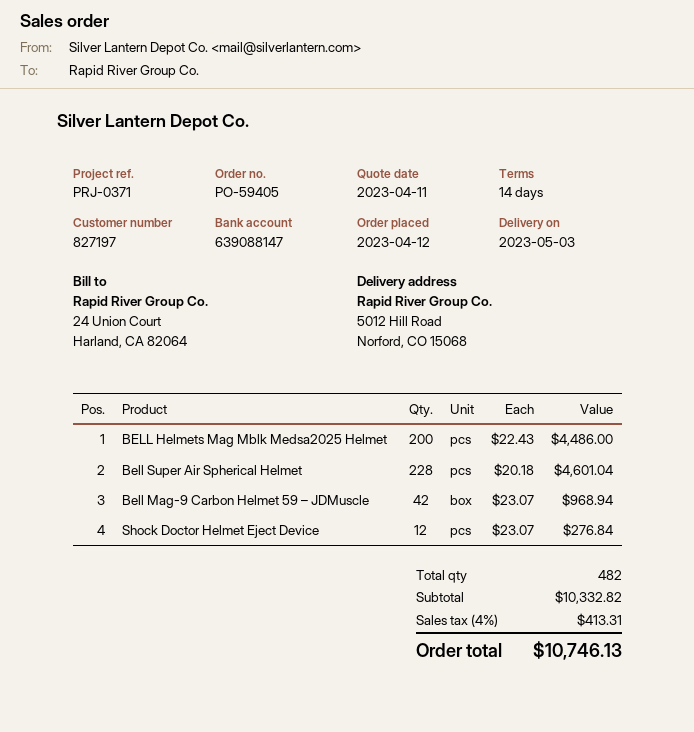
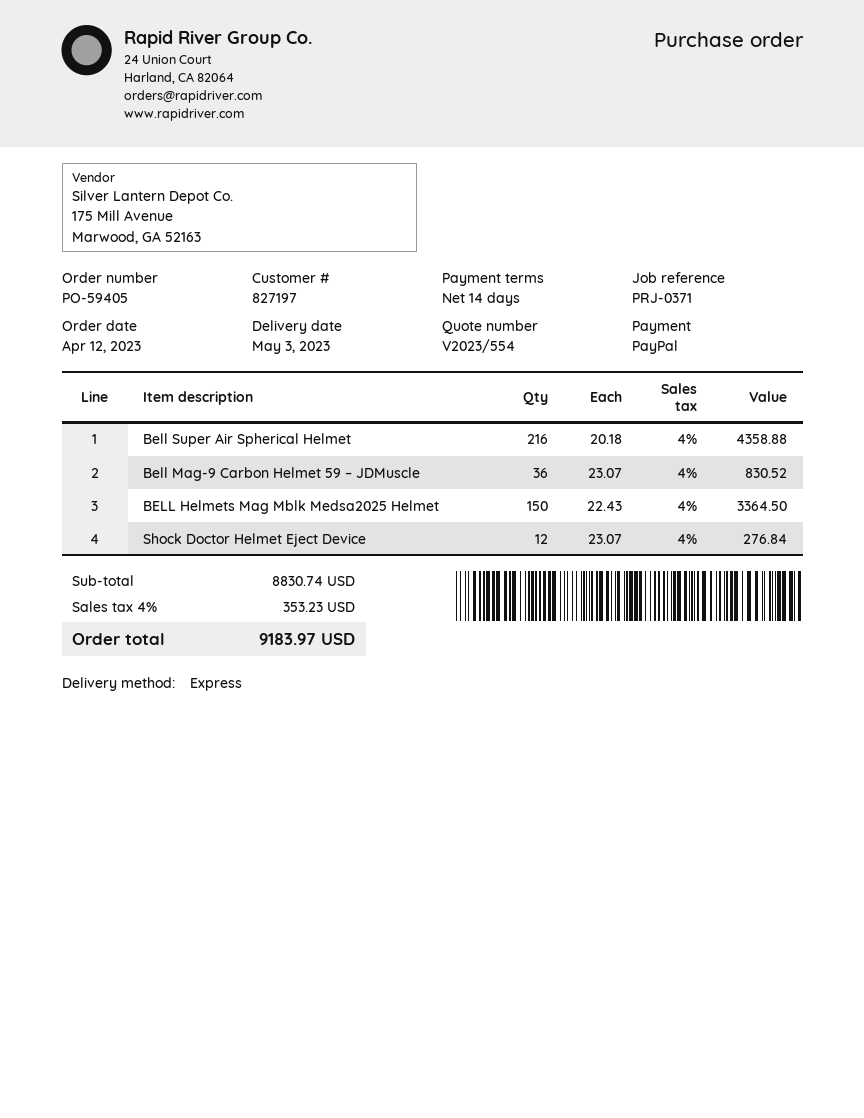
BELL Helmets Mag Mblk Medsa2025 Helmet: 200 x 22.43 = 4486.00 -> 150 x 22.43 = 3364.50
Bell Super Air Spherical Helmet: 228 x 20.18 = 4601.04 -> 216 x 20.18 = 4358.88
Bell Mag-9 Carbon Helmet 59 – JDMuscle: 42 x 23.07 = 968.94 -> 36 x 23.07 = 830.52
subtotal: 10332.82 -> 8830.74
tax: 4% = 413.31 -> 4% = 353.23
total: 10746.13 -> 9183.97

